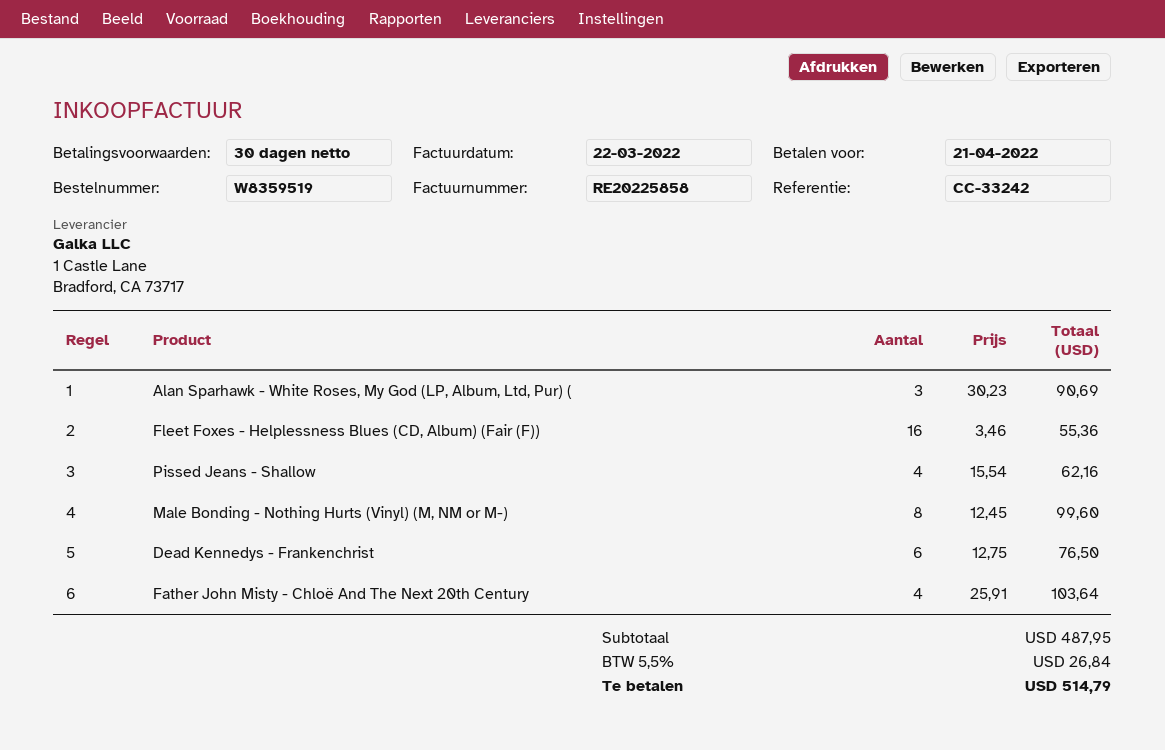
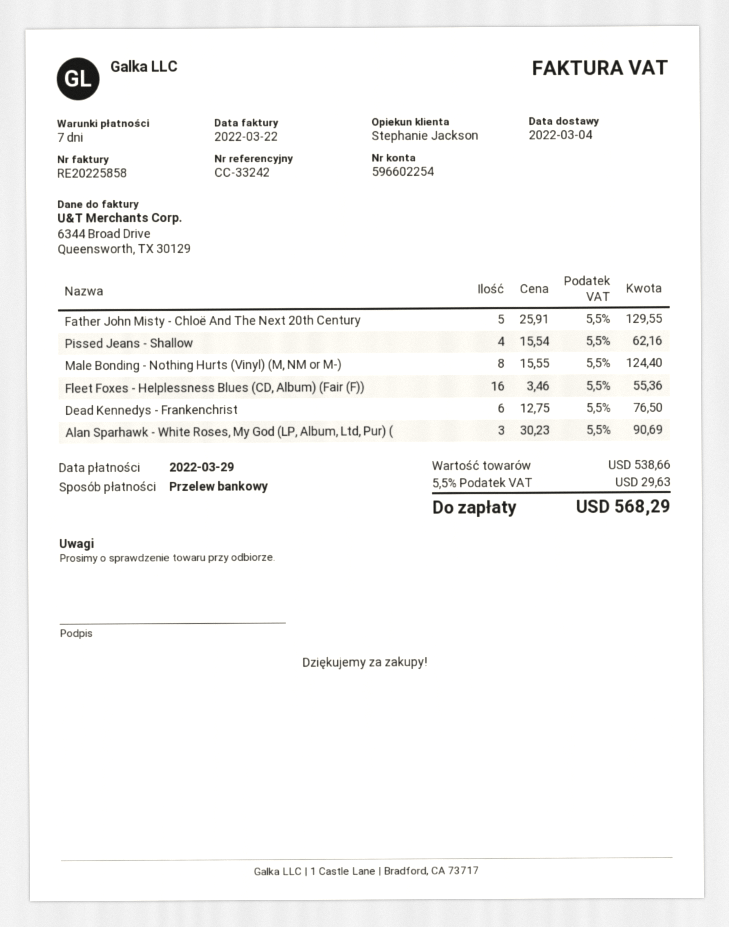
payment terms: 30 days -> 7 days
due date: 2022-04-21 -> 2022-03-29
Male Bonding - Nothing Hurts (Vinyl) (M, NM or M-): 8 x 12.45 = 99.60 -> 8 x 15.55 = 124.40
Father John Misty - Chloë And The Next 20th Century: 4 x 25.91 = 103.64 -> 5 x 25.91 = 129.55
subtotal: 487.95 -> 538.66
tax: 5.5% = 26.84 -> 5.5% = 29.63
total: 514.79 -> 568.29

